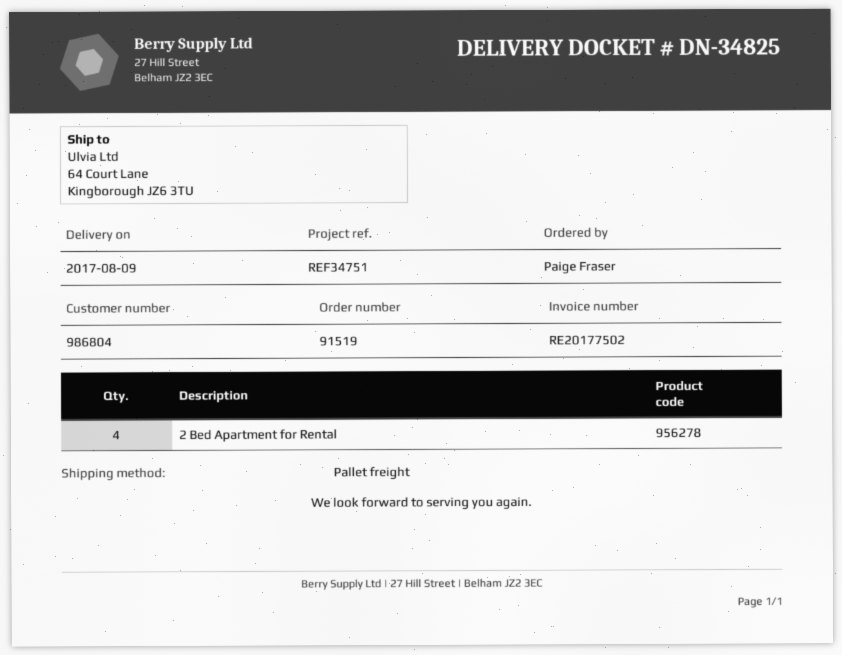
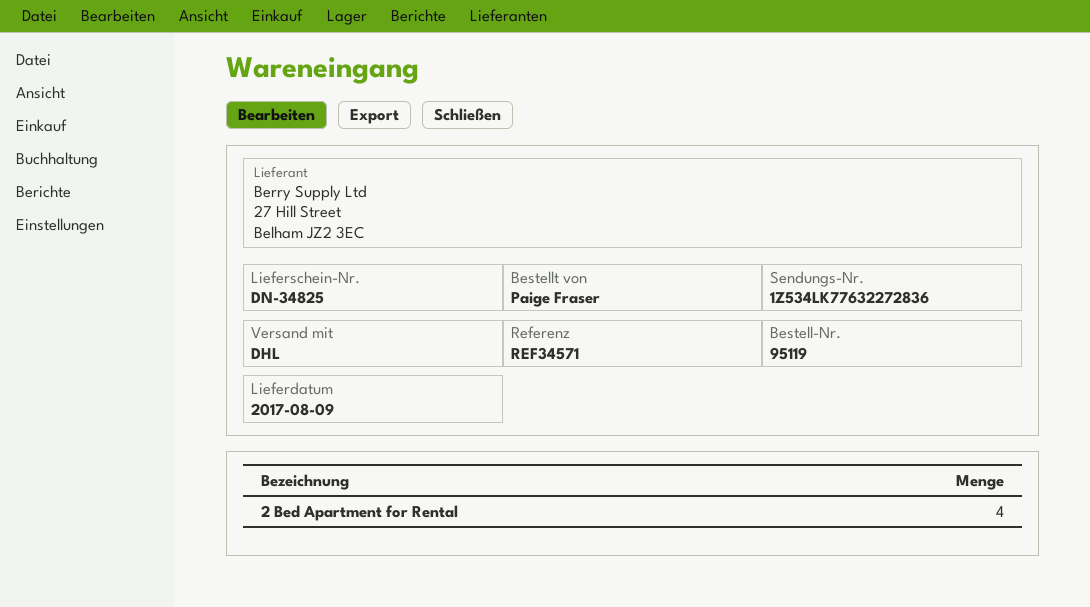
order number: 91519 -> 95119
reference: REF34751 -> REF34571
shipping method: pallet freight -> DHL

